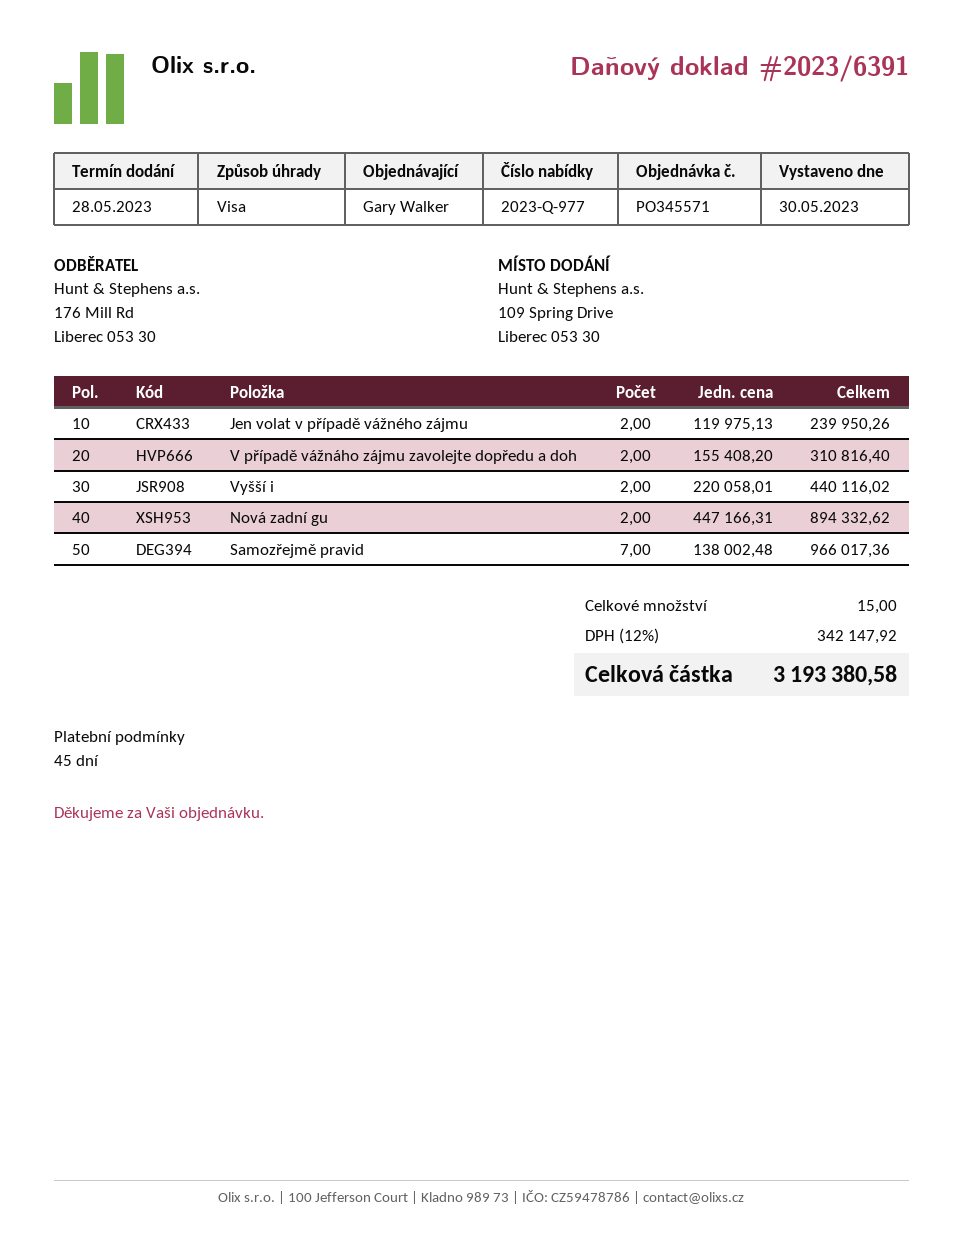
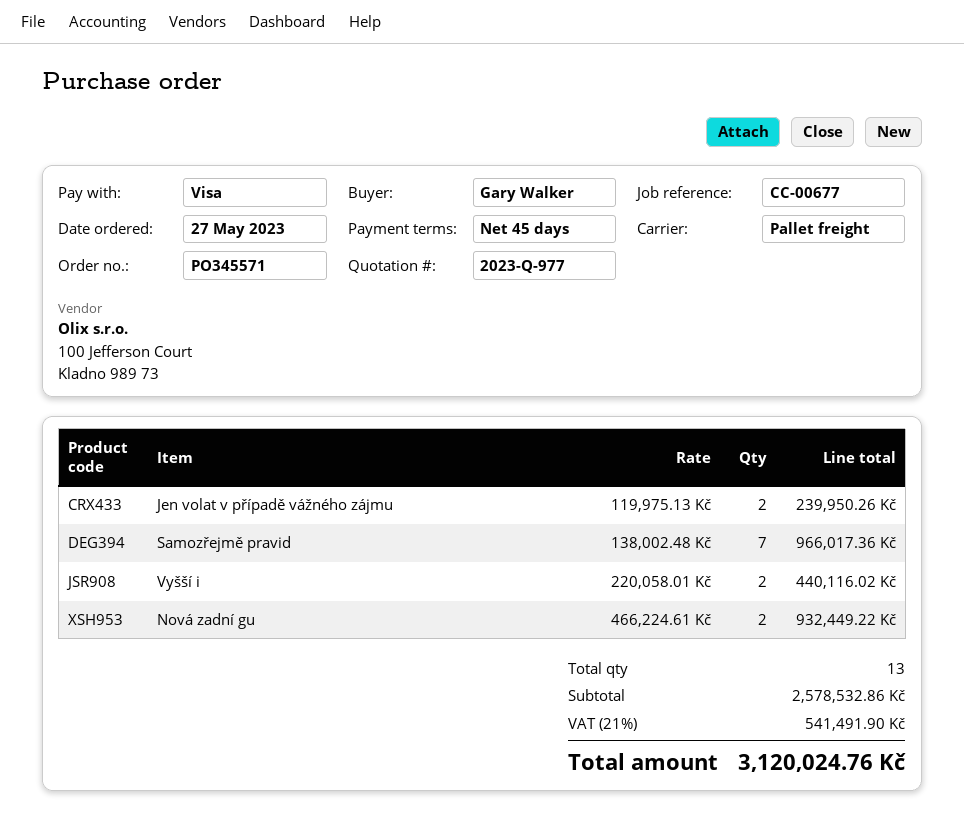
V případě vážnáho zájmu zavolejte dopředu a doh: 2 x 155408.20 = 310816.40 -> none
Nová zadní gu: 2 x 447166.31 = 894332.62 -> 2 x 466224.61 = 932449.22
total quantity: 15 -> 13
tax: 12% = 342147.92 -> 21% = 541491.90
total: 3193380.58 -> 3120024.76

